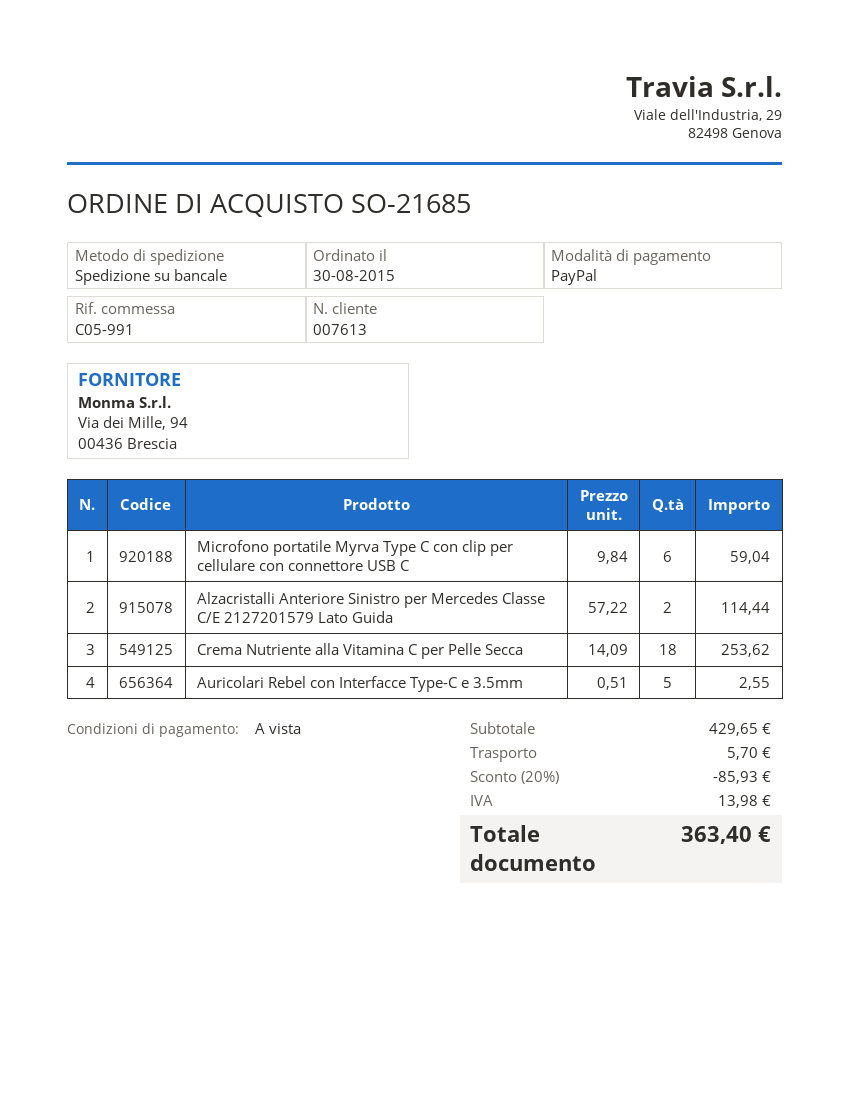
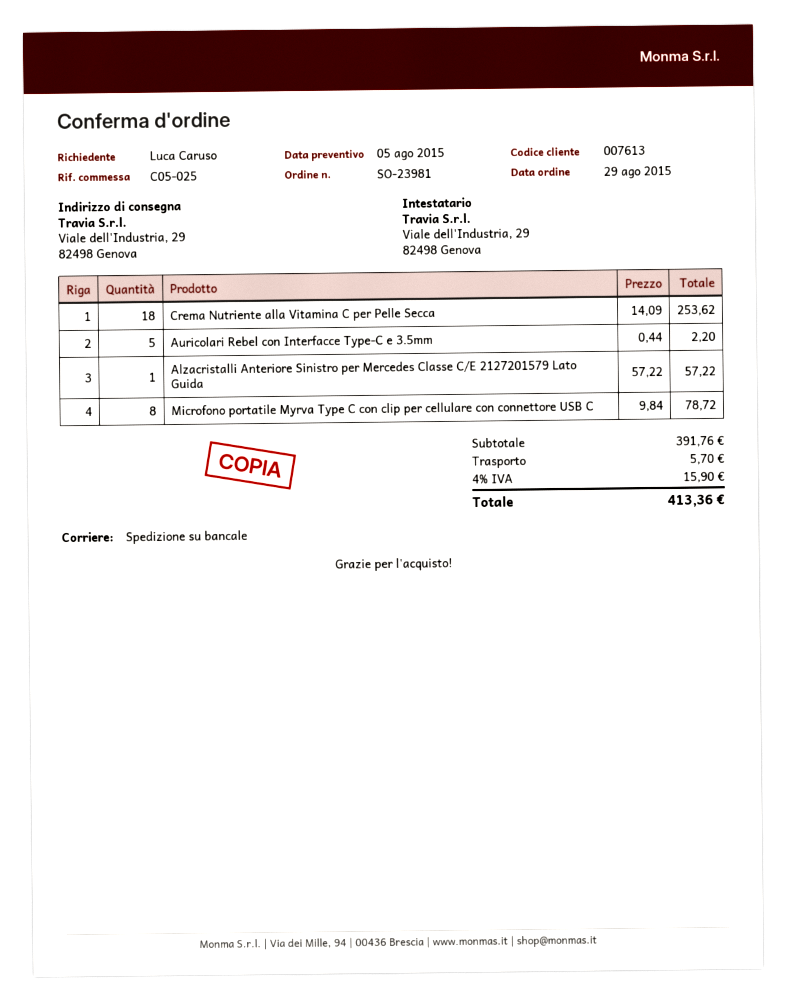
order number: SO-21685 -> SO-23981
order date: 2015-08-30 -> 2015-08-29
reference: C05-991 -> C05-025
Microfono portatile Myrva Type C con clip per cellulare con connettore USB C: 6 x 9.84 = 59.04 -> 8 x 9.84 = 78.72
Alzacristalli Anteriore Sinistro per Mercedes Classe C/E 2127201579 Lato Guida: 2 x 57.22 = 114.44 -> 1 x 57.22 = 57.22
Auricolari Rebel con Interfacce Type-C e 3.5mm: 5 x 0.51 = 2.55 -> 5 x 0.44 = 2.20
subtotal: 429.65 -> 391.76
discount: 20% = 85.93 -> none
tax: 13.98 -> 15.90
total: 363.40 -> 413.36

